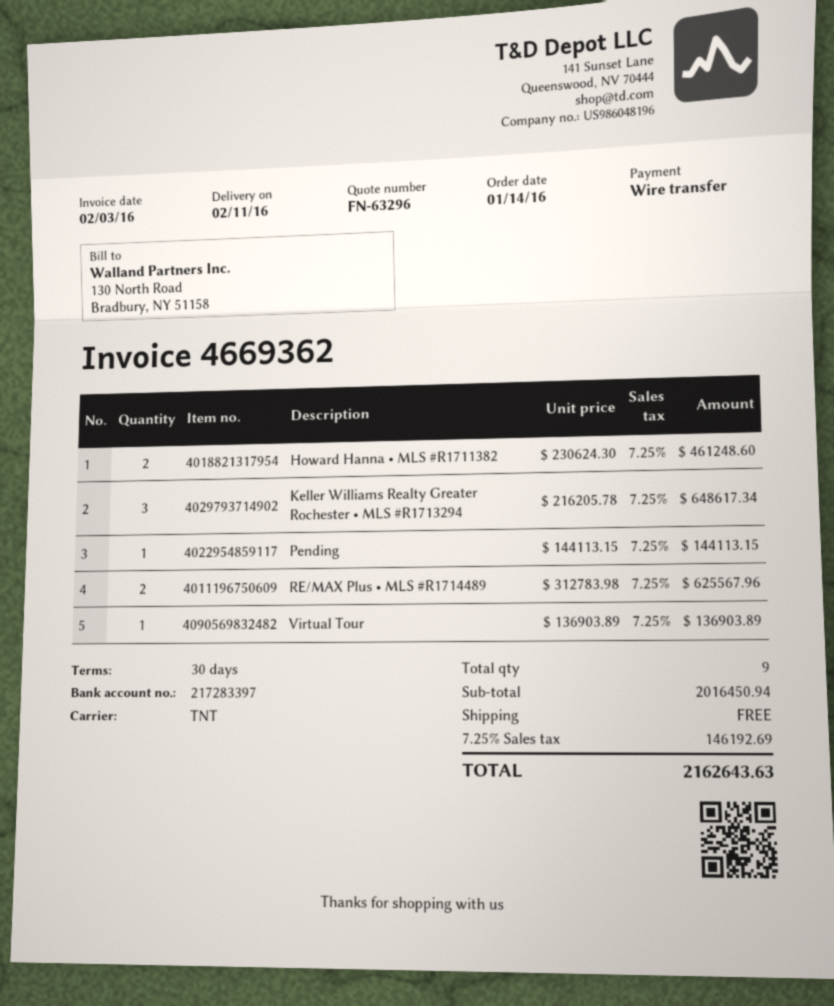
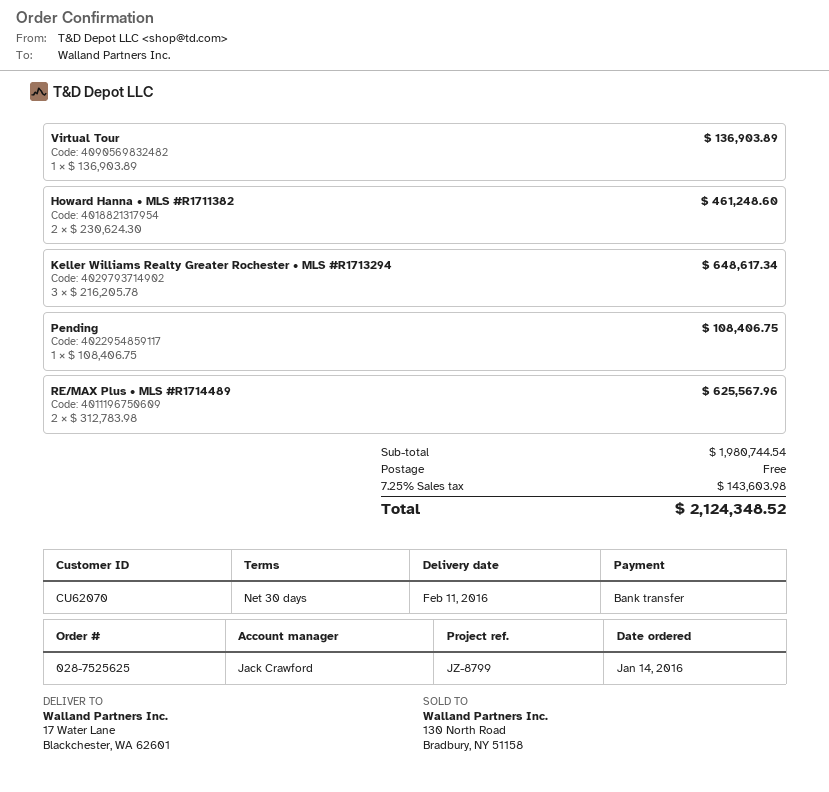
Pending: 1 x 144113.15 = 144113.15 -> 1 x 108406.75 = 108406.75
subtotal: 2016450.94 -> 1980744.54
tax: 7.25% = 146192.69 -> 7.25% = 143603.98
total: 2162643.63 -> 2124348.52

